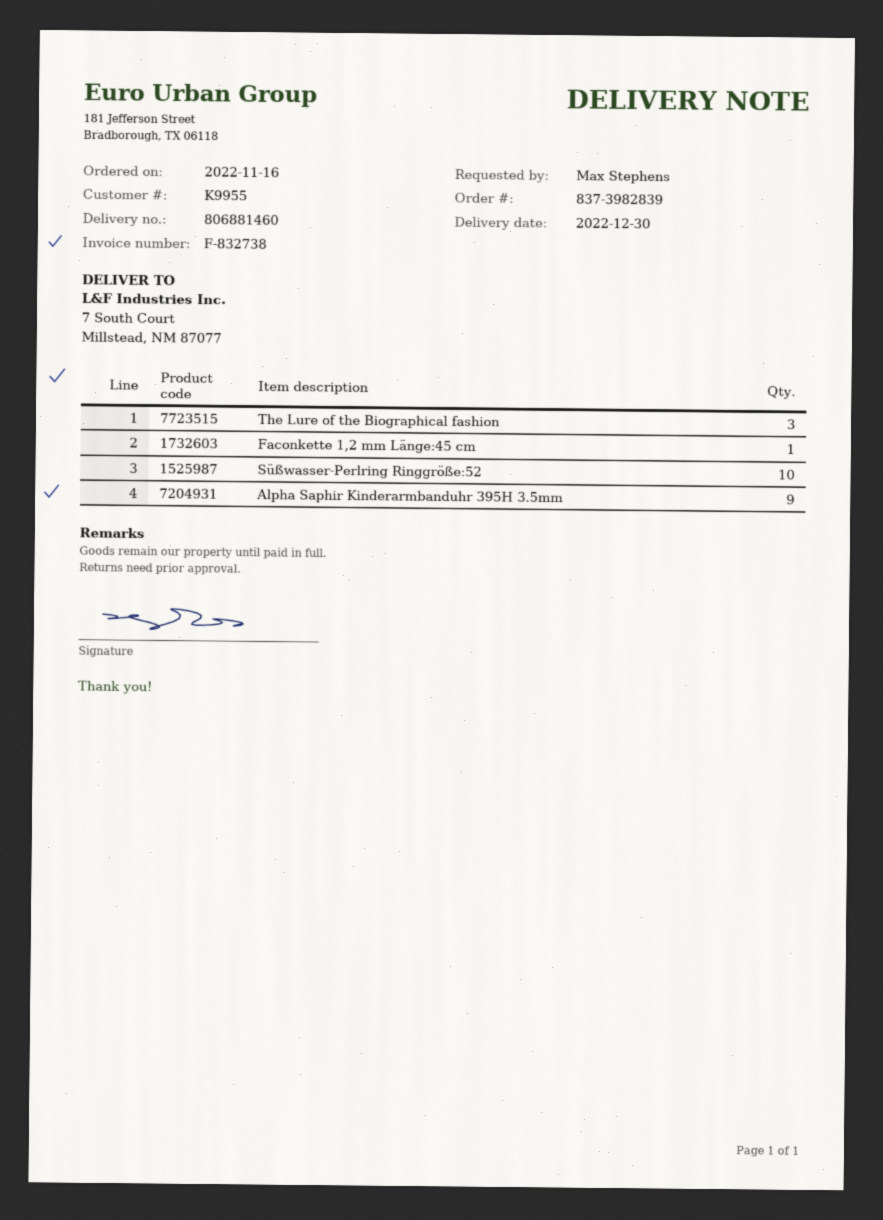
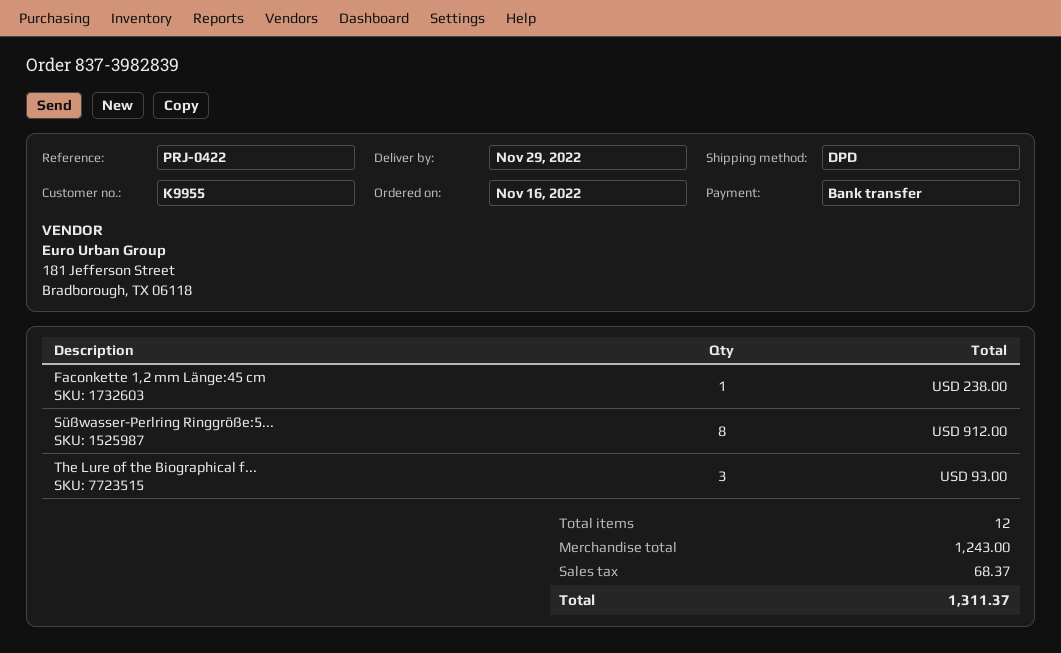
delivery date: 2022-12-30 -> 2022-11-29
Süßwasser-Perlring Ringgröße:52: 10 -> 8
Alpha Saphir Kinderarmbanduhr 395H 3.5mm: 9 -> none

